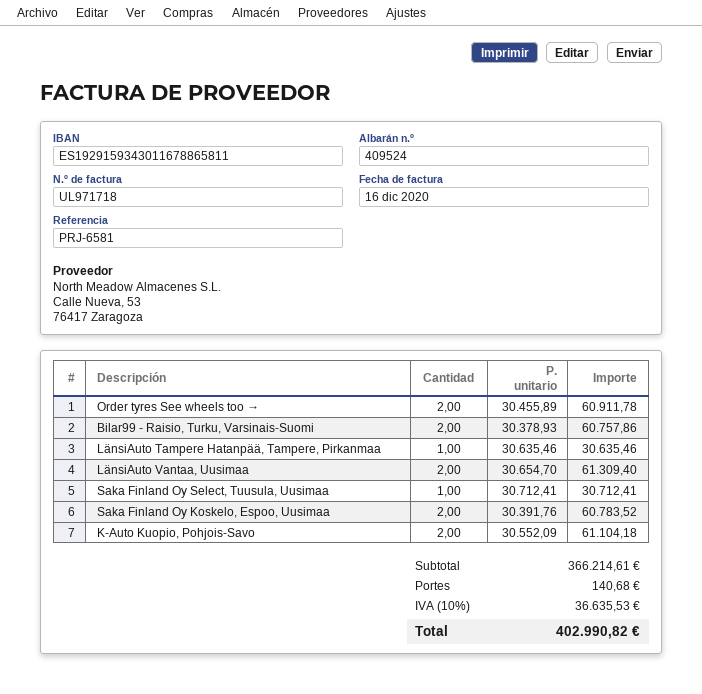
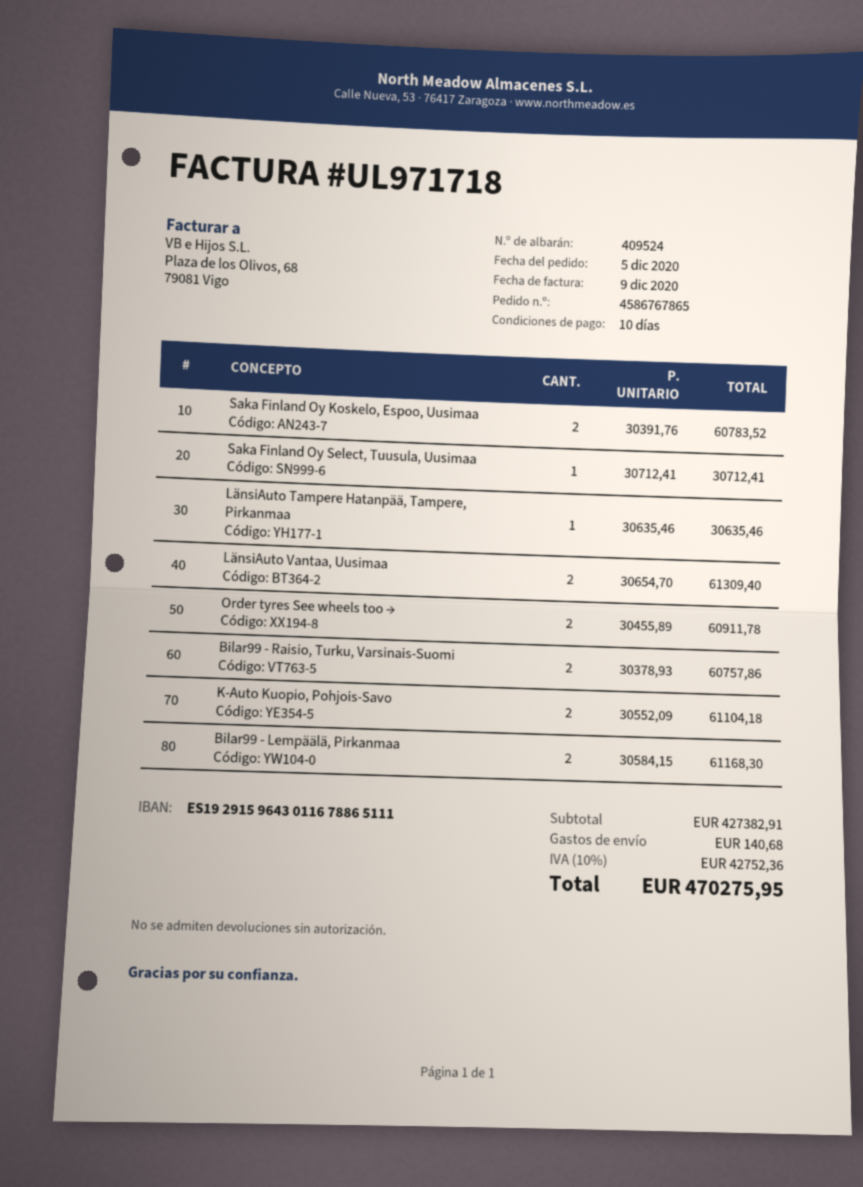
invoice date: 2020-12-16 -> 2020-12-09
bank account: ES1929159343011678865811 -> ES1929159643011678865111
Bilar99 - Lempäälä, Pirkanmaa: none -> 2 x 30584.15 = 61168.30
subtotal: 366214.61 -> 427382.91
tax: 10% = 36635.53 -> 10% = 42752.36
total: 402990.82 -> 470275.95

